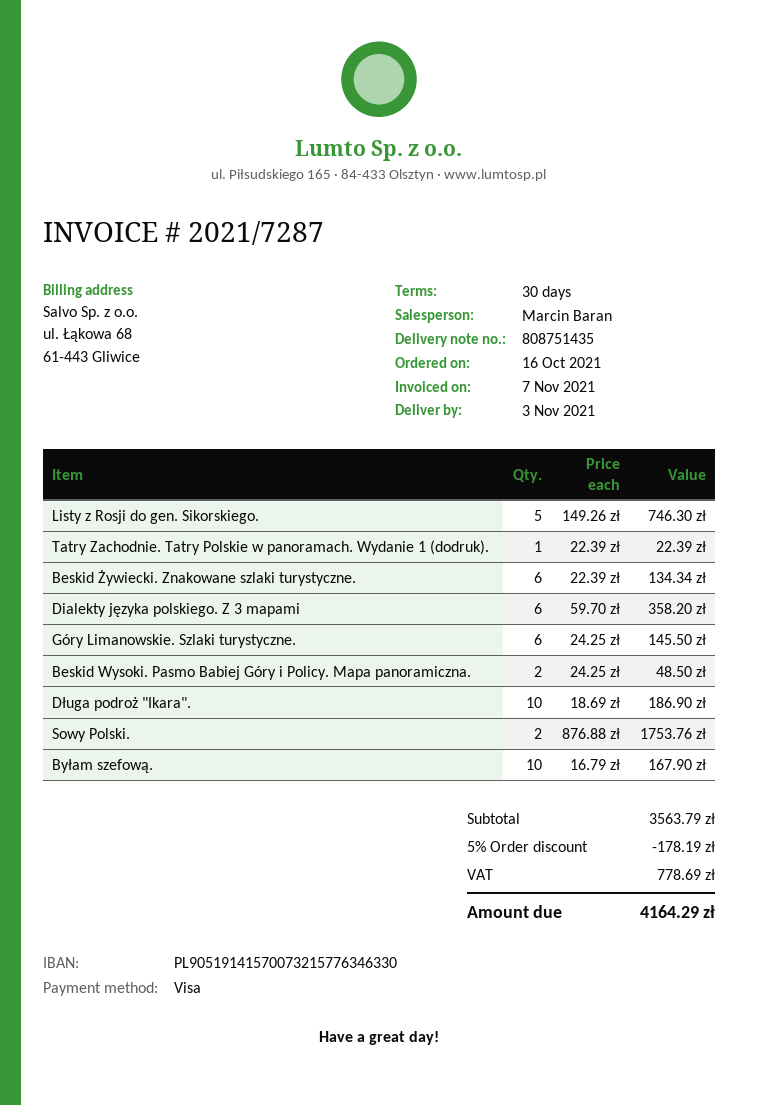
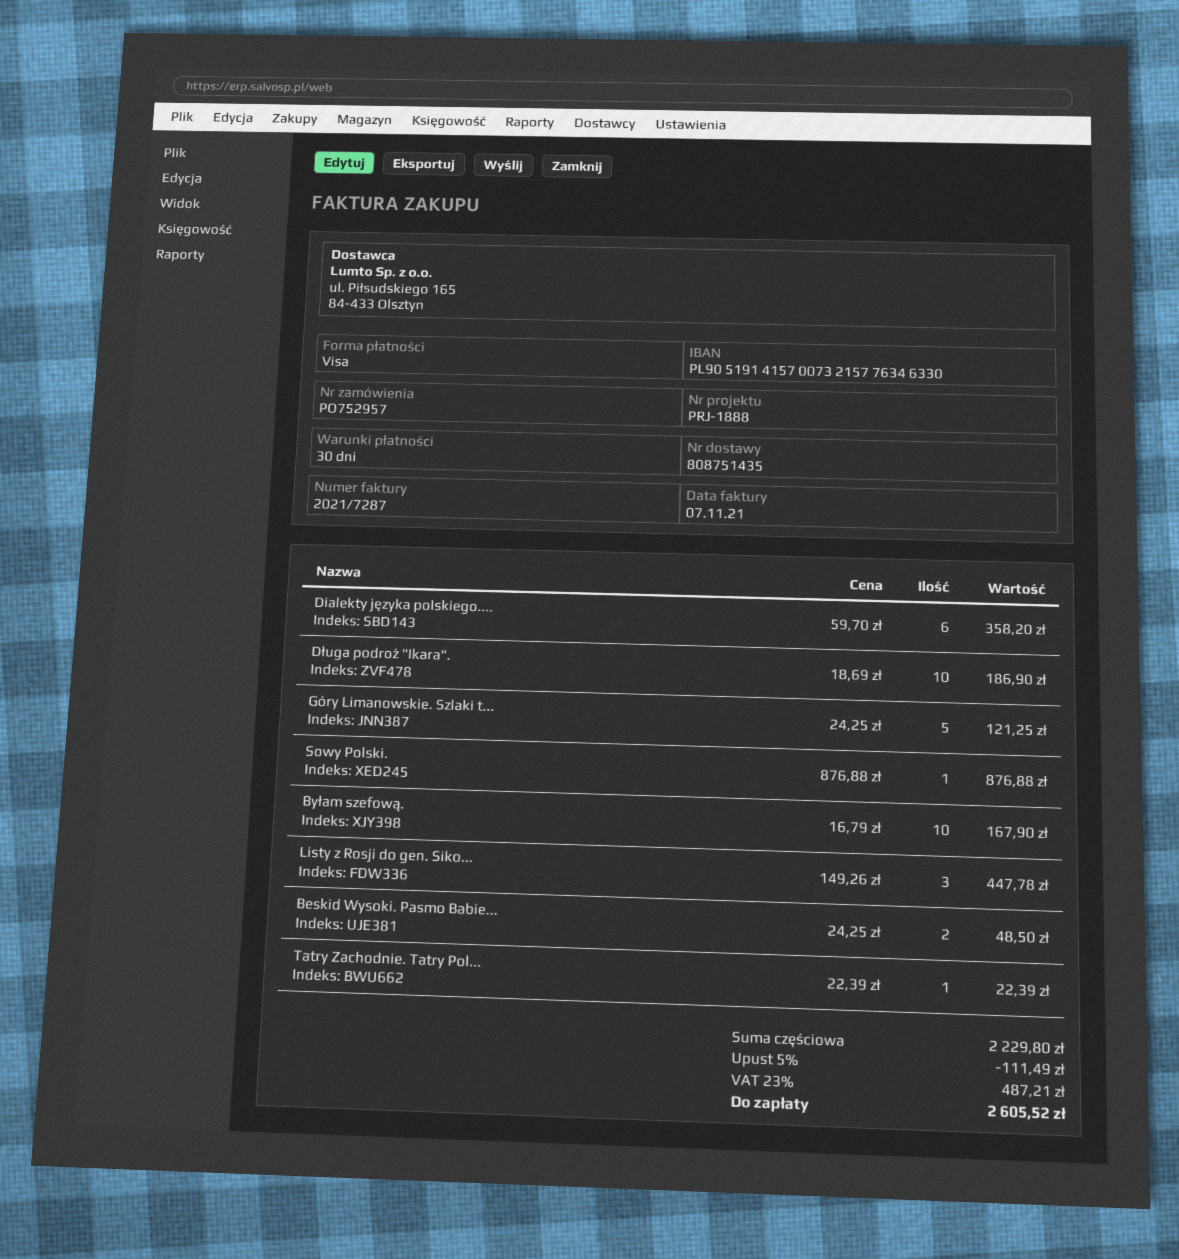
Listy z Rosji do gen. Sikorskiego.: 5 x 149.26 = 746.30 -> 3 x 149.26 = 447.78
Beskid Żywiecki. Znakowane szlaki turystyczne.: 6 x 22.39 = 134.34 -> none
Góry Limanowskie. Szlaki turystyczne.: 6 x 24.25 = 145.50 -> 5 x 24.25 = 121.25
Sowy Polski.: 2 x 876.88 = 1753.76 -> 1 x 876.88 = 876.88
subtotal: 3563.79 -> 2229.80
discount: 5% = 178.19 -> 5% = 111.49
tax: 778.69 -> 487.21
total: 4164.29 -> 2605.52

